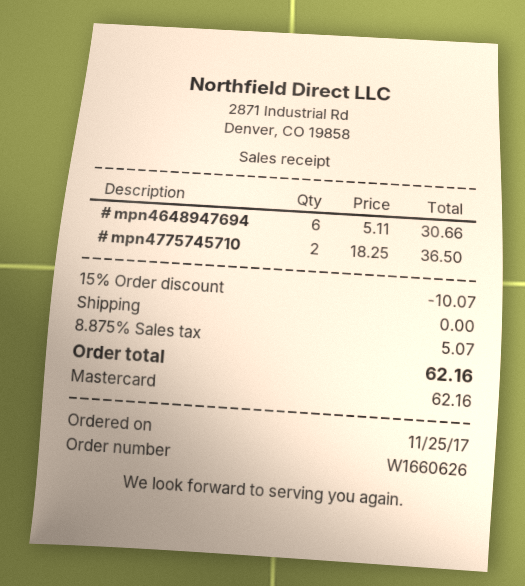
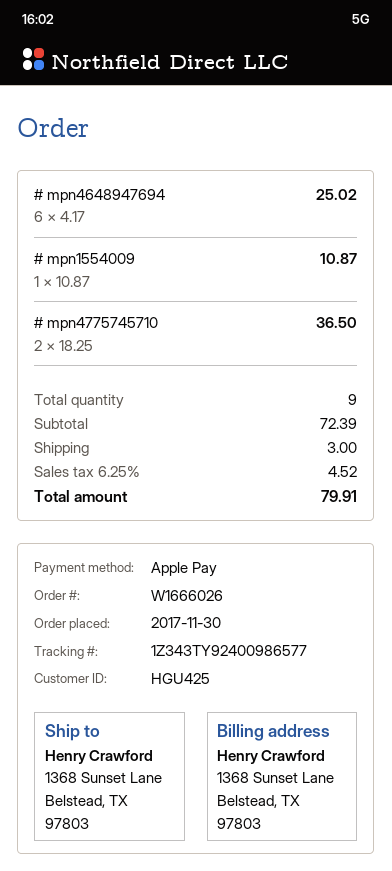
order number: W1660626 -> W1666026
order date: 2017-11-25 -> 2017-11-30
payment method: Mastercard -> Apple Pay
# mpn4648947694: 6 x 5.11 = 30.66 -> 6 x 4.17 = 25.02
# mpn1554009: none -> 1 x 10.87 = 10.87
discount: 15% = 10.07 -> none
shipping: 0.00 -> 3.00
tax: 8.875% = 5.07 -> 6.25% = 4.52
total: 62.16 -> 79.91

